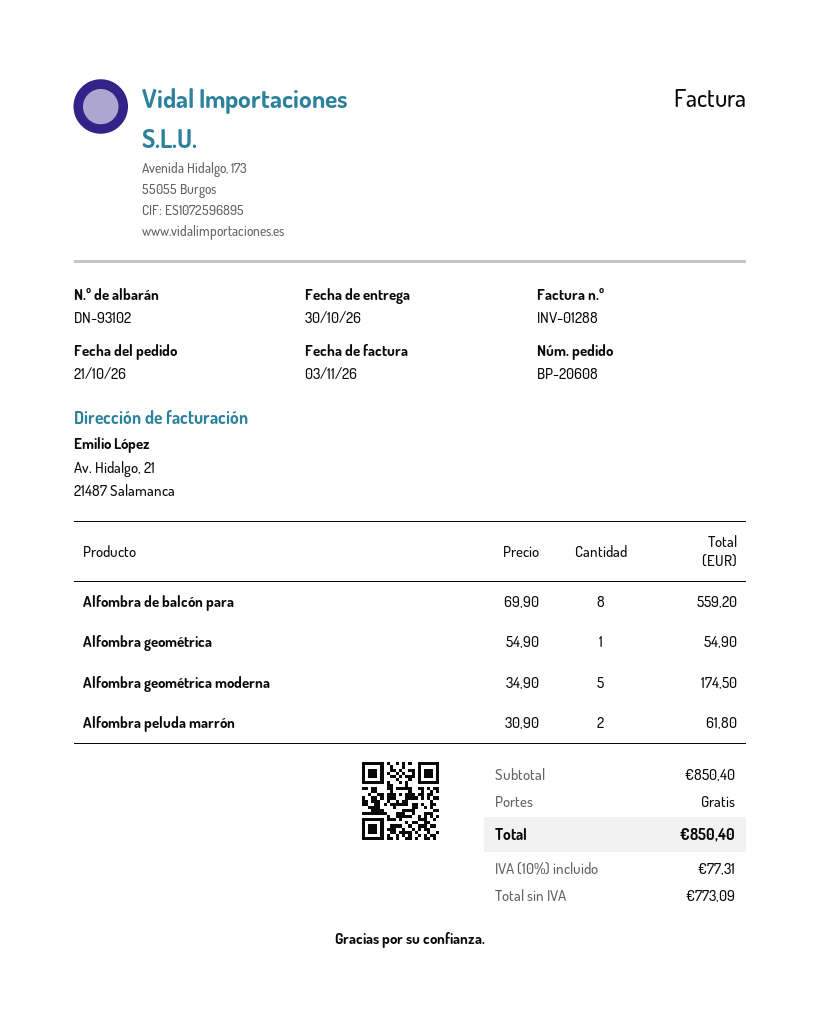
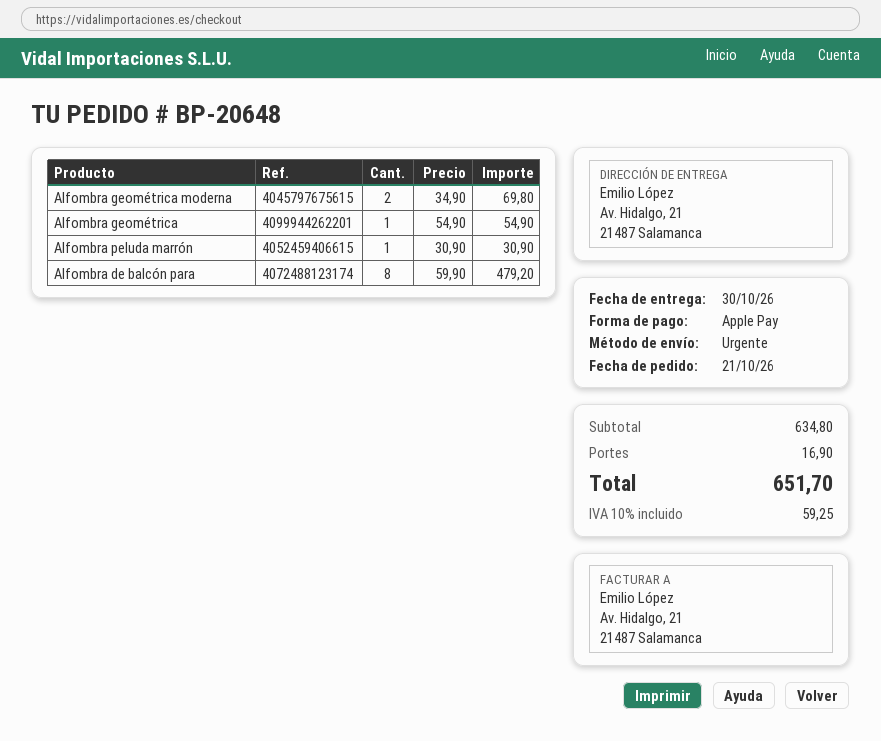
order number: BP-20608 -> BP-20648
Alfombra de balcón para: 8 x 69.90 = 559.20 -> 8 x 59.90 = 479.20
Alfombra geométrica moderna: 5 x 34.90 = 174.50 -> 2 x 34.90 = 69.80
Alfombra peluda marrón: 2 x 30.90 = 61.80 -> 1 x 30.90 = 30.90
subtotal: 850.40 -> 634.80
shipping: 0.00 -> 16.90
tax: 10% = 77.31 -> 10% = 59.25
total: 850.40 -> 651.70

